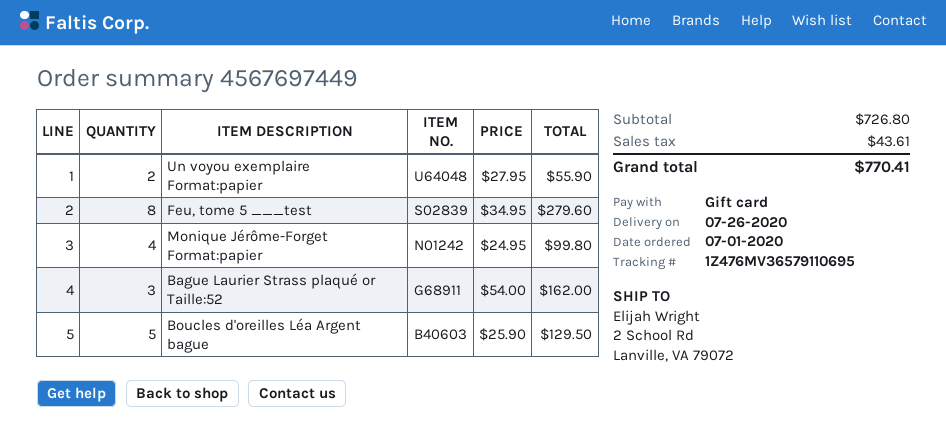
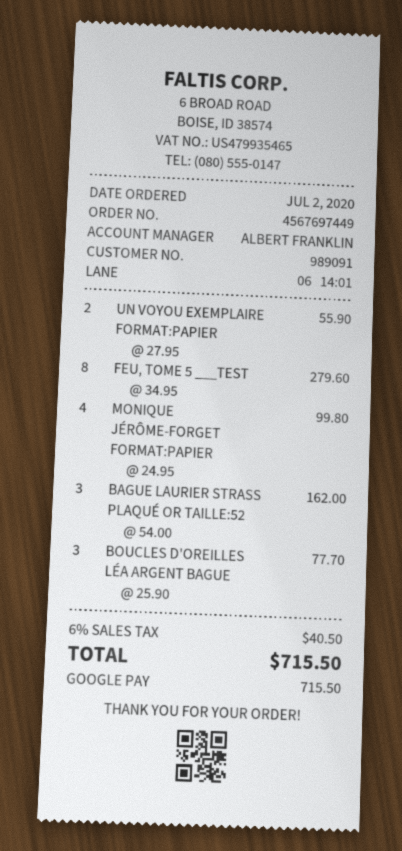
order date: 2020-07-01 -> 2020-07-02
payment method: gift card -> Google Pay
Boucles d'oreilles Léa Argent bague: 5 x 25.90 = 129.50 -> 3 x 25.90 = 77.70
tax: 43.61 -> 40.50
total: 770.41 -> 715.50

